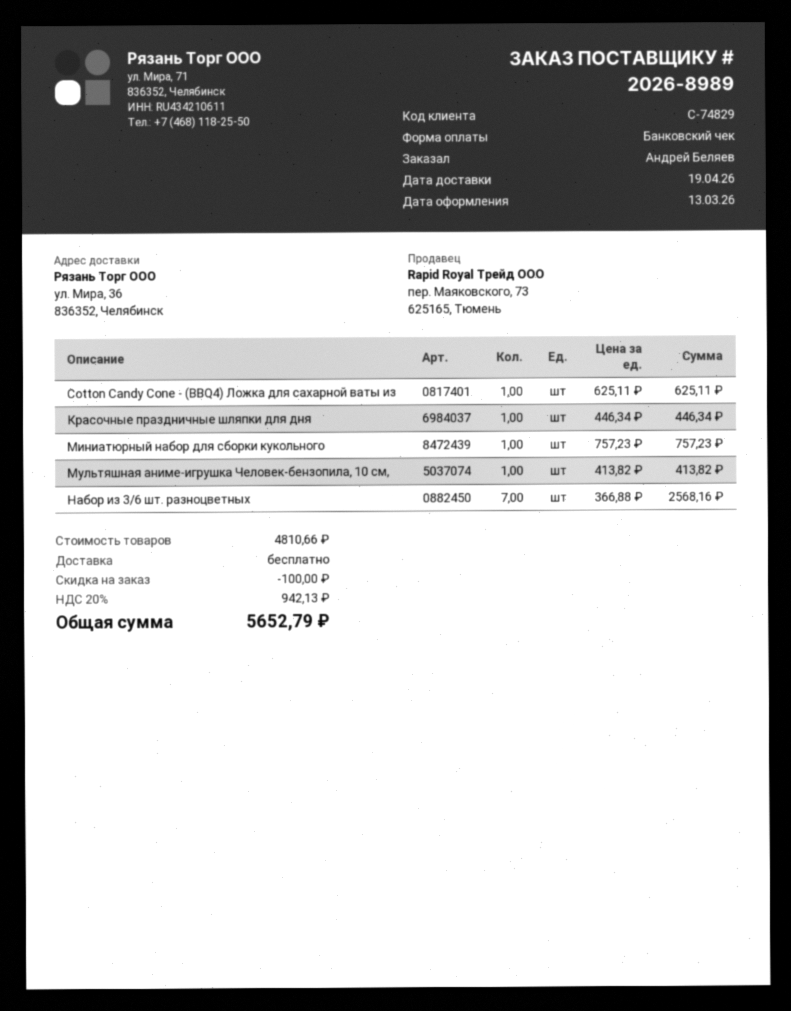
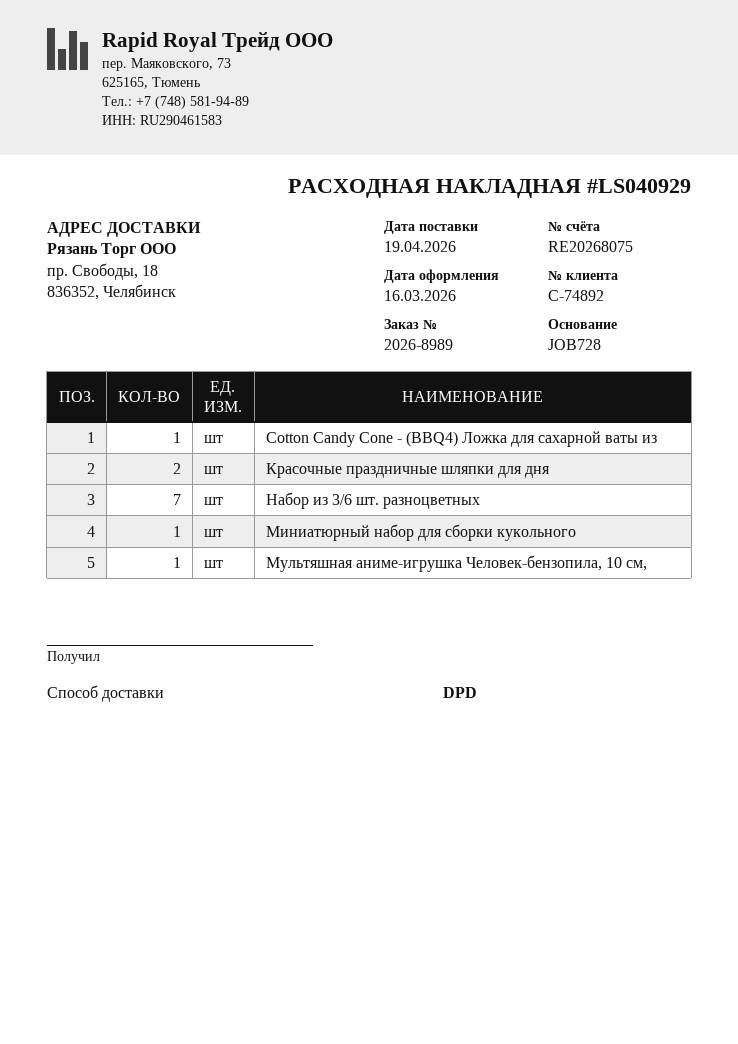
order date: 2026-03-13 -> 2026-03-16
customer number: C-74829 -> C-74892
ship to: ул. Мира, 36, 836352, Челябинск -> пр. Свободы, 18, 836352, Челябинск
Красочные праздничные шляпки для дня: 1 -> 2

